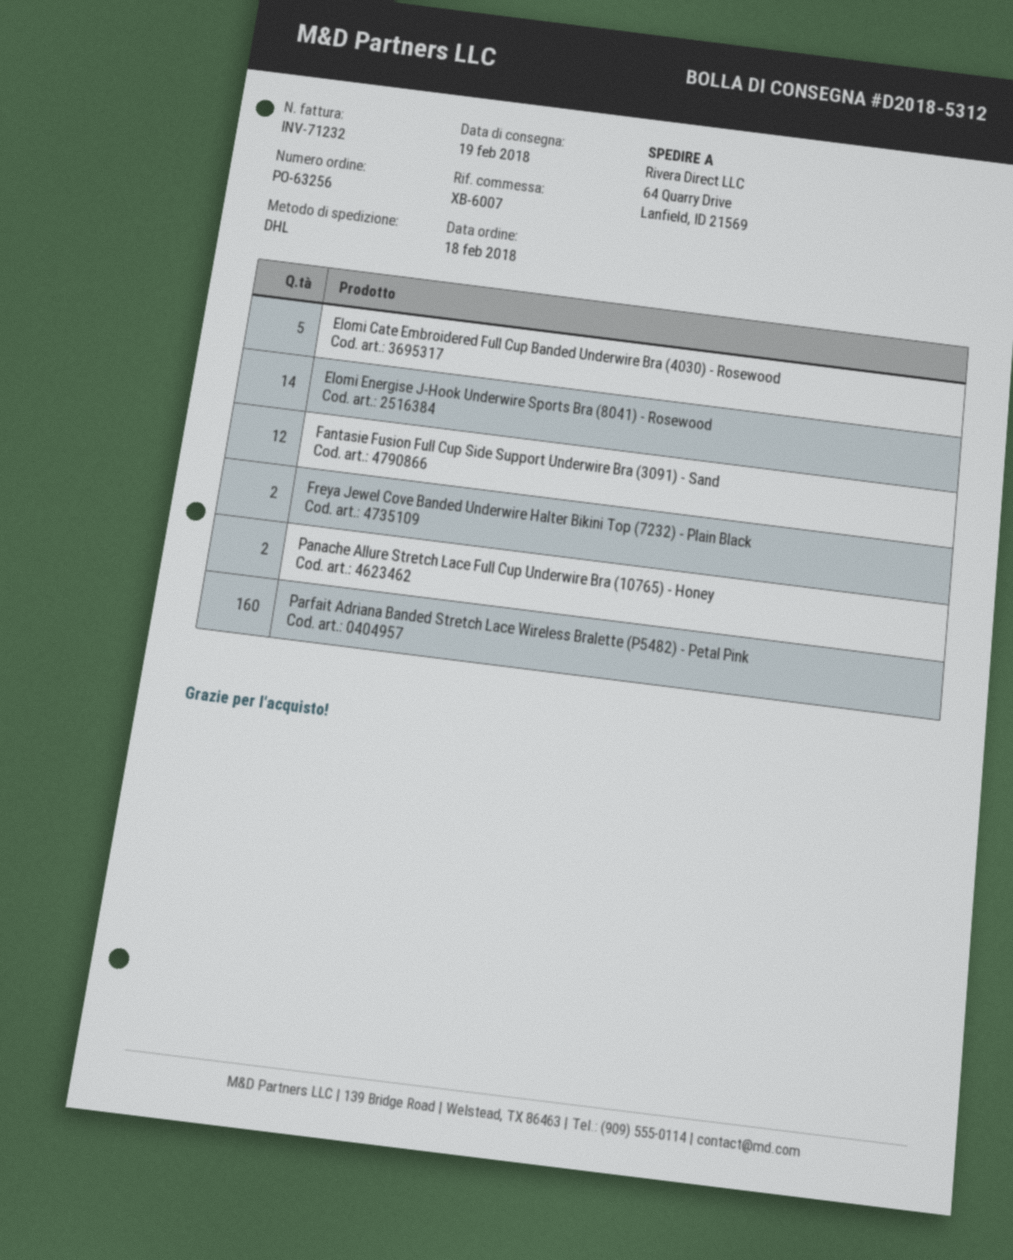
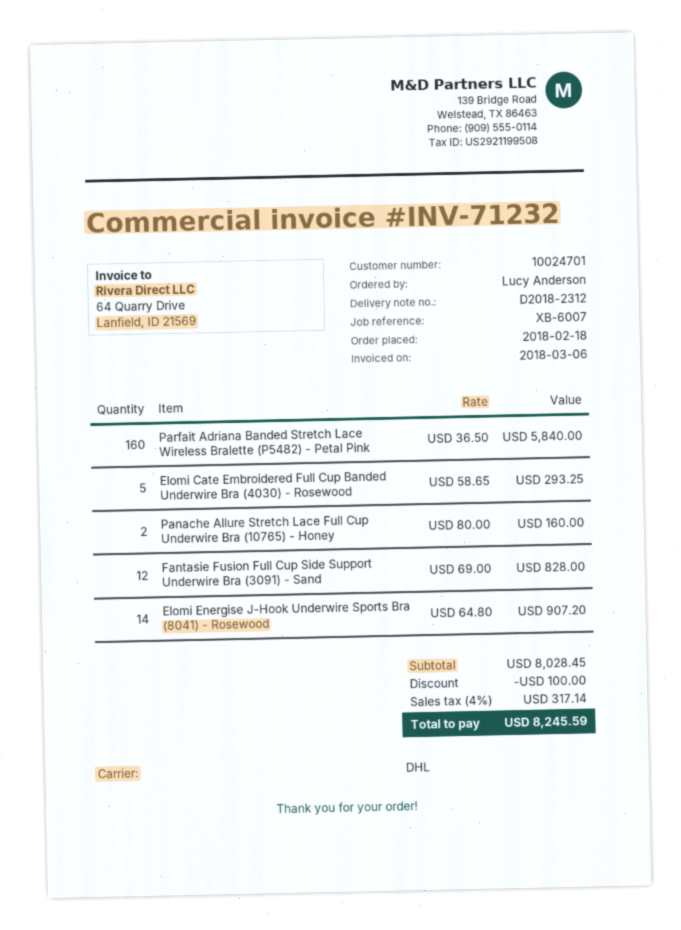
delivery note number: D2018-5312 -> D2018-2312
Freya Jewel Cove Banded Underwire Halter Bikini Top (7232) - Plain Black: 2 -> none

